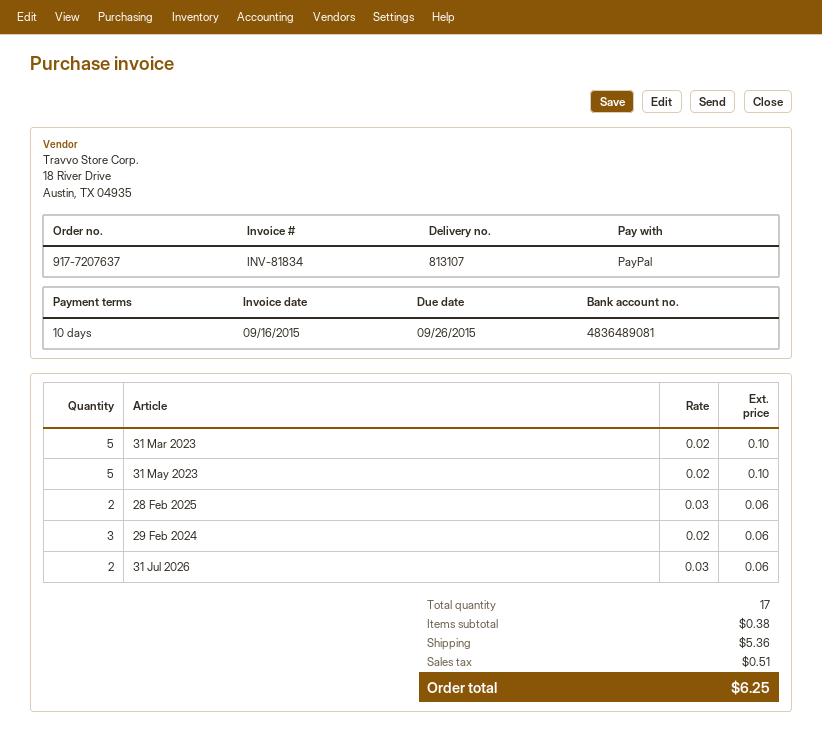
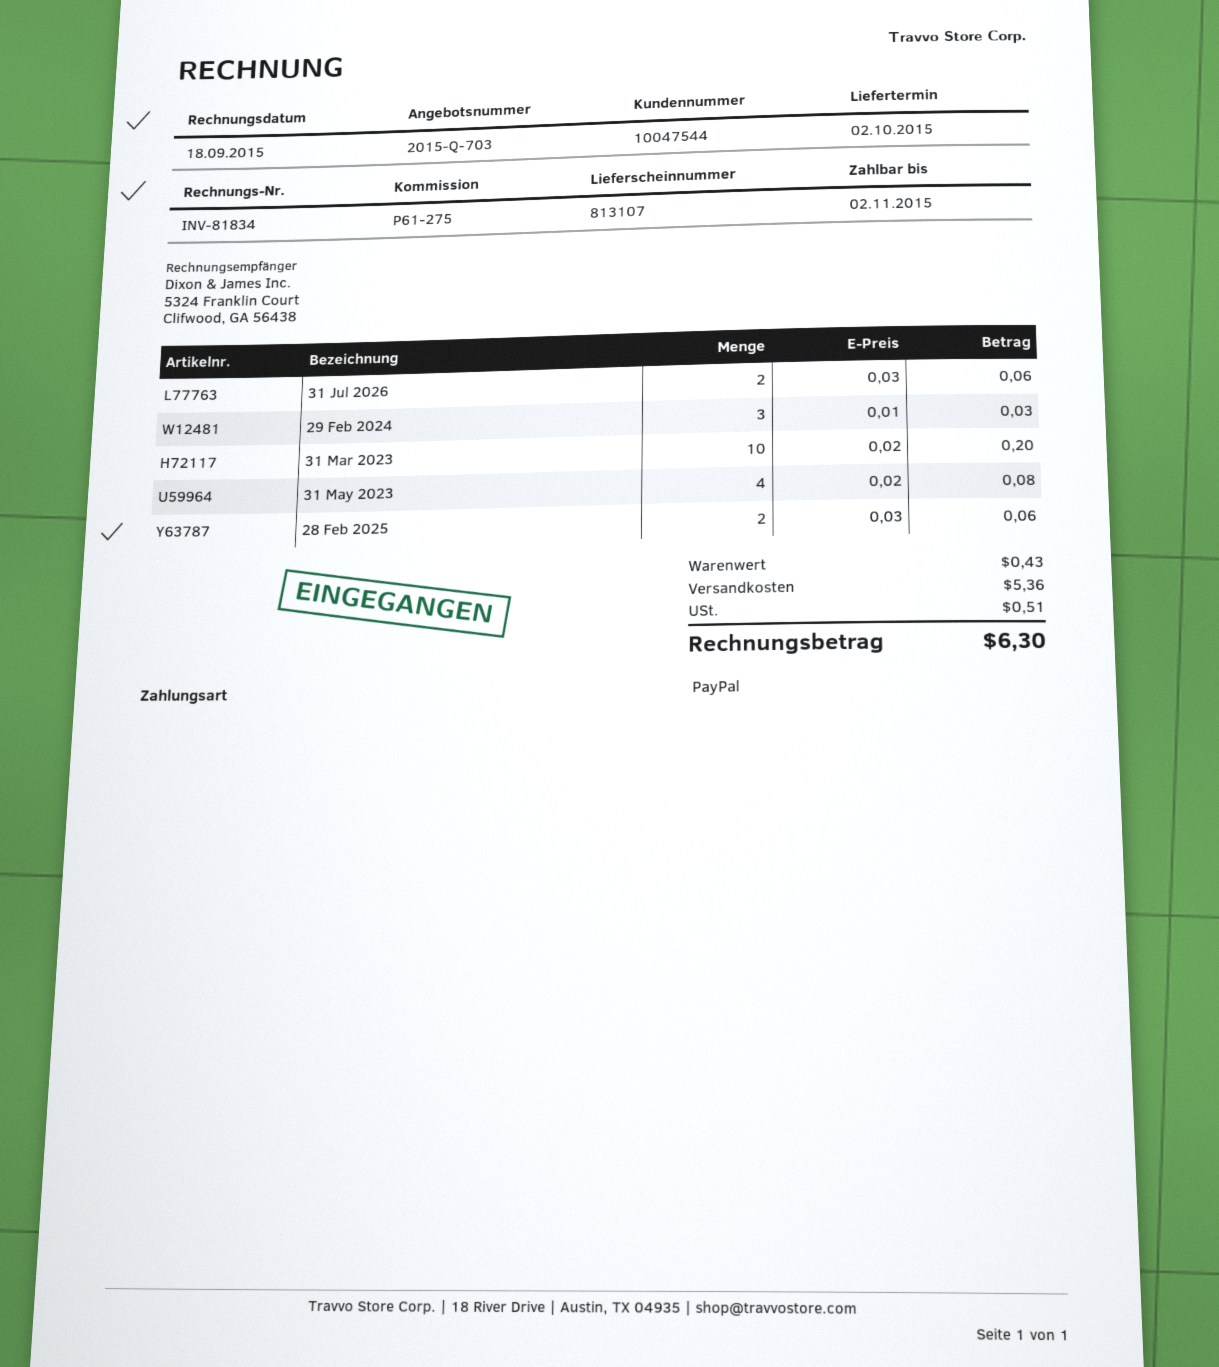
invoice date: 2015-09-16 -> 2015-09-18
due date: 2015-09-26 -> 2015-11-02
31 Mar 2023: 5 x 0.02 = 0.10 -> 10 x 0.02 = 0.20
31 May 2023: 5 x 0.02 = 0.10 -> 4 x 0.02 = 0.08
29 Feb 2024: 3 x 0.02 = 0.06 -> 3 x 0.01 = 0.03
subtotal: 0.38 -> 0.43
total: 6.25 -> 6.30

